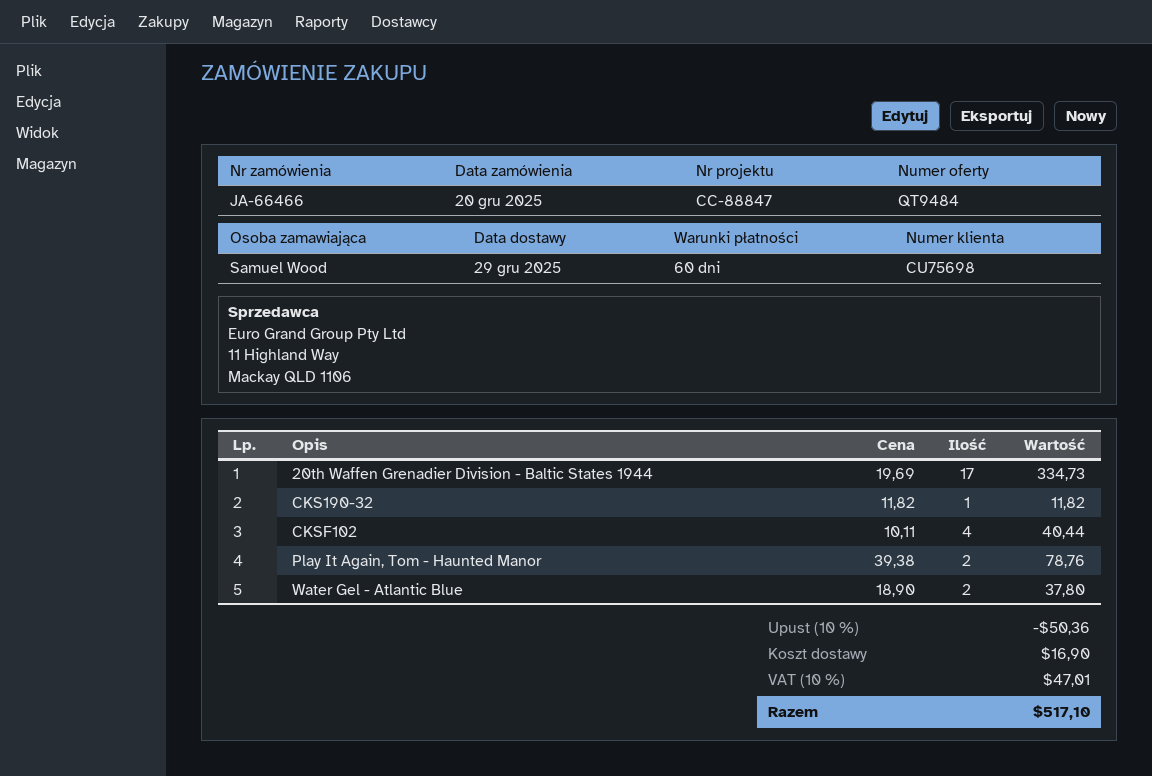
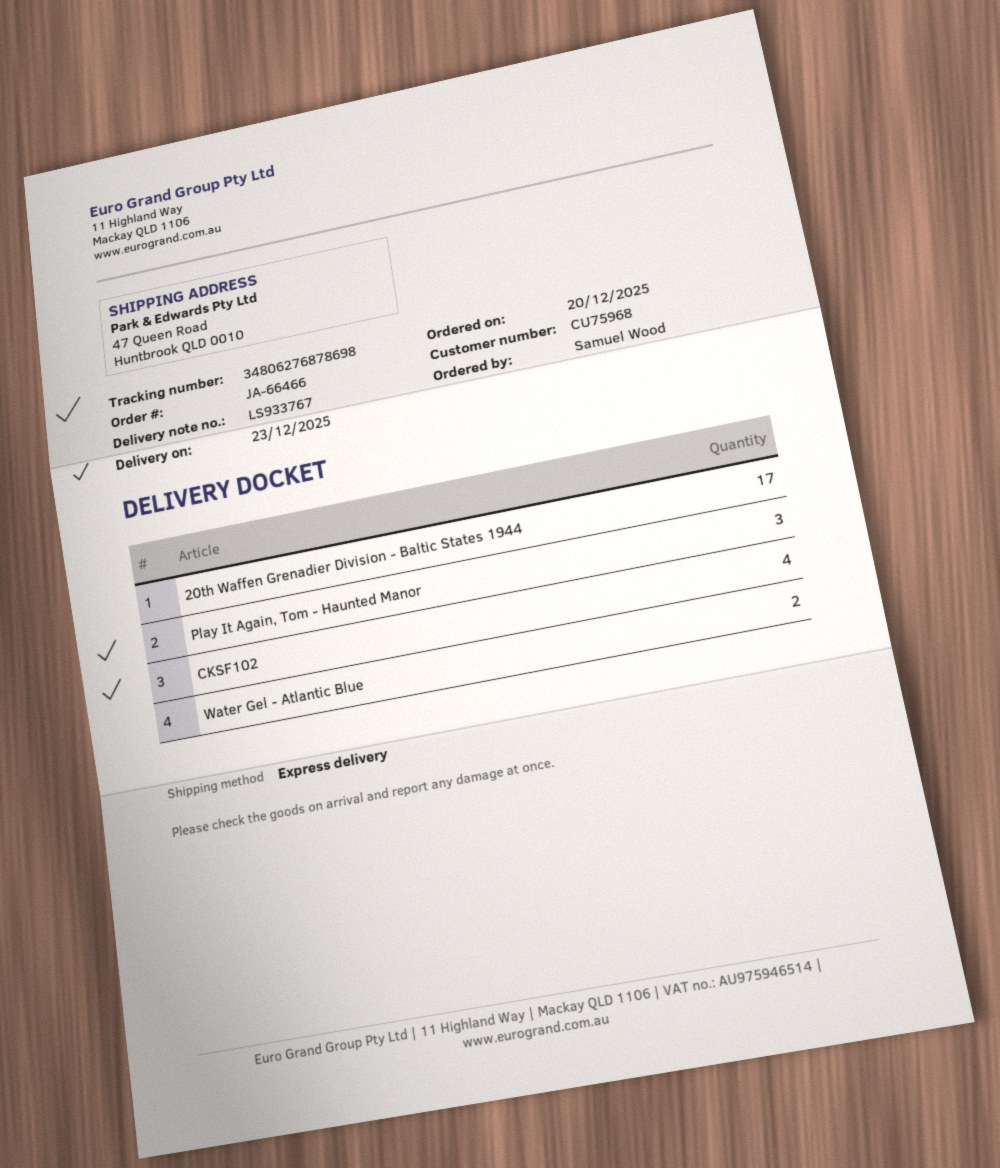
delivery date: 2025-12-29 -> 2025-12-23
customer number: CU75698 -> CU75968
CKS190-32: 1 -> none
Play It Again, Tom - Haunted Manor: 2 -> 3

